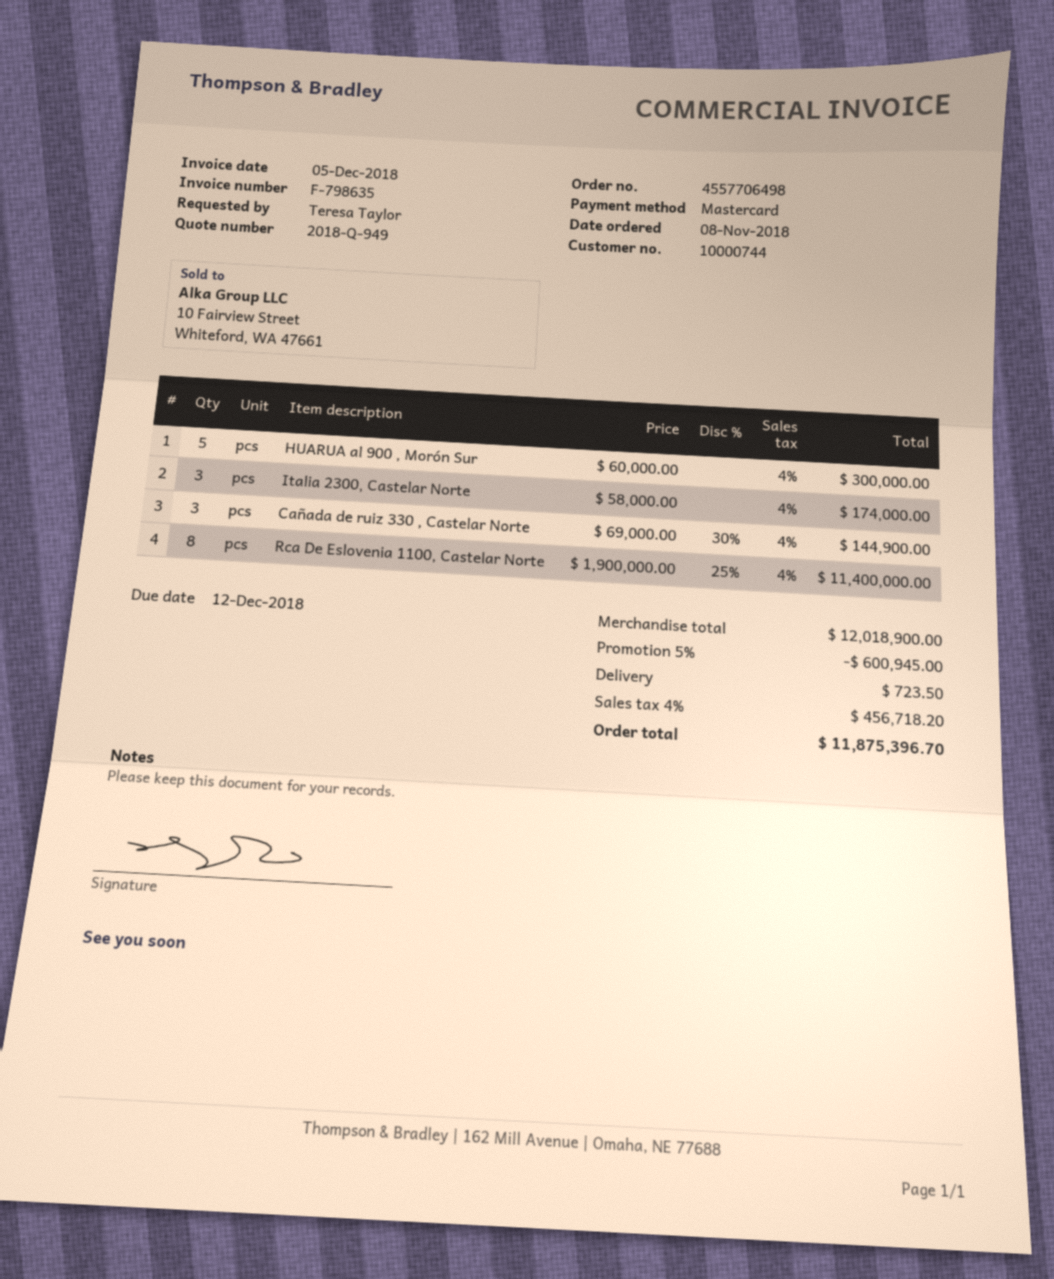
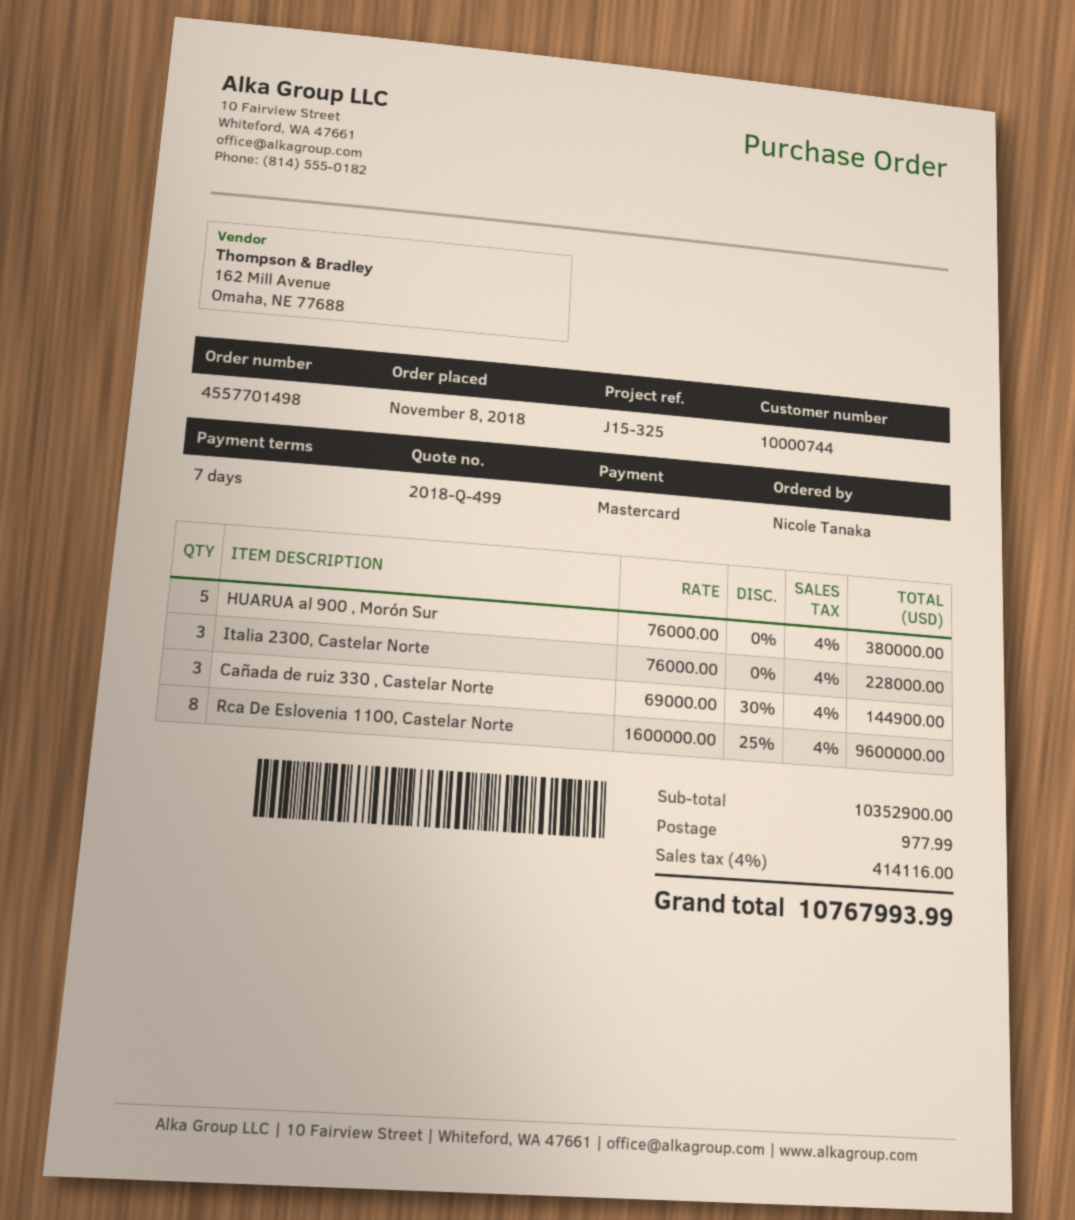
quote number: 2018-Q-949 -> 2018-Q-499
order number: 4557706498 -> 4557701498
ordered by: Teresa Taylor -> Nicole Tanaka
HUARUA al 900 , Morón Sur: 5 x 60000.00 = 300000.00 -> 5 x 76000.00 = 380000.00
Italia 2300, Castelar Norte: 3 x 58000.00 = 174000.00 -> 3 x 76000.00 = 228000.00
Rca De Eslovenia 1100, Castelar Norte: 8 x 1900000.00 - 25% = 11400000.00 -> 8 x 1600000.00 - 25% = 9600000.00
subtotal: 12018900.00 -> 10352900.00
discount: 5% = 600945.00 -> none
shipping: 723.50 -> 977.99
tax: 4% = 456718.20 -> 4% = 414116.00
total: 11875396.70 -> 10767993.99

